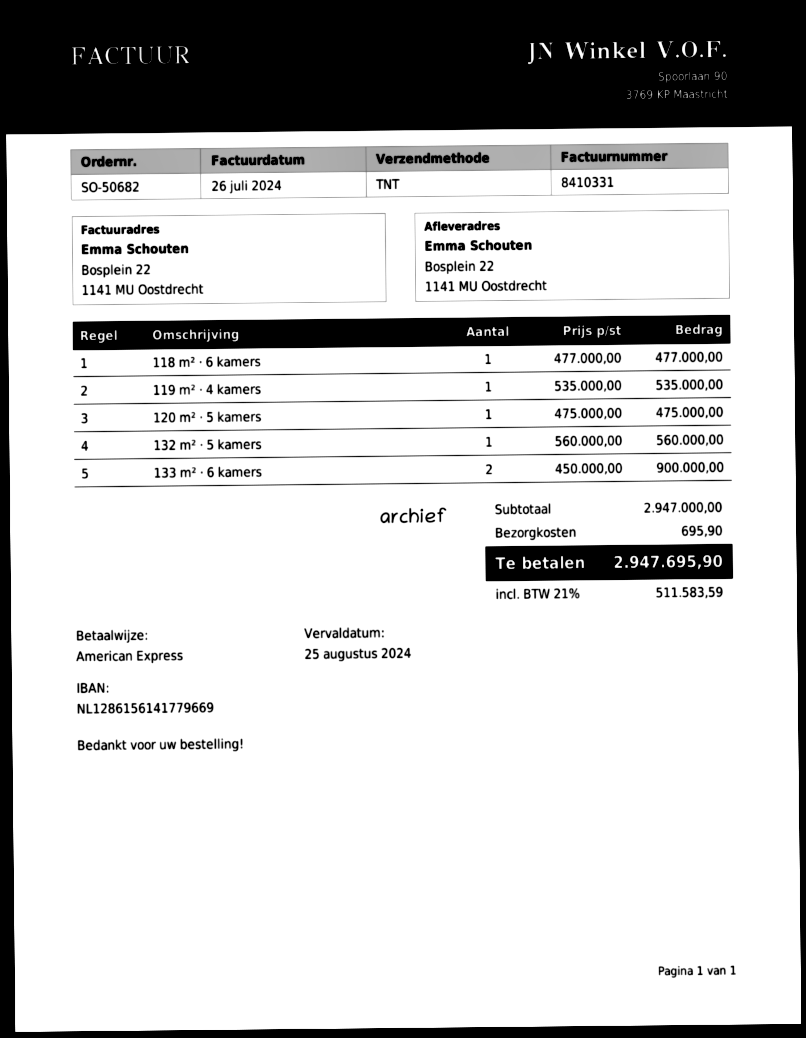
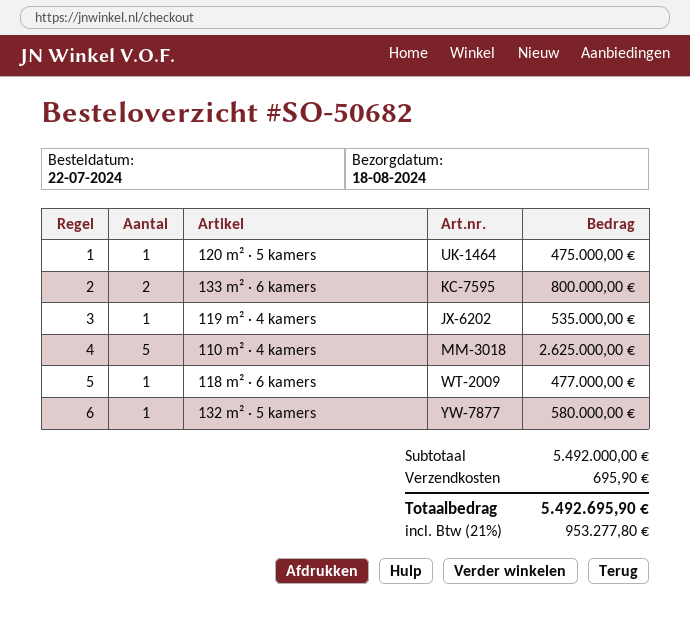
132 m² · 5 kamers: 1 for 560000.00 -> 1 for 580000.00
133 m² · 6 kamers: 2 for 900000.00 -> 2 for 800000.00
110 m² · 4 kamers: none -> 5 for 2625000.00
subtotal: 2947000.00 -> 5492000.00
tax: 21% = 511583.59 -> 21% = 953277.80
total: 2947695.90 -> 5492695.90

